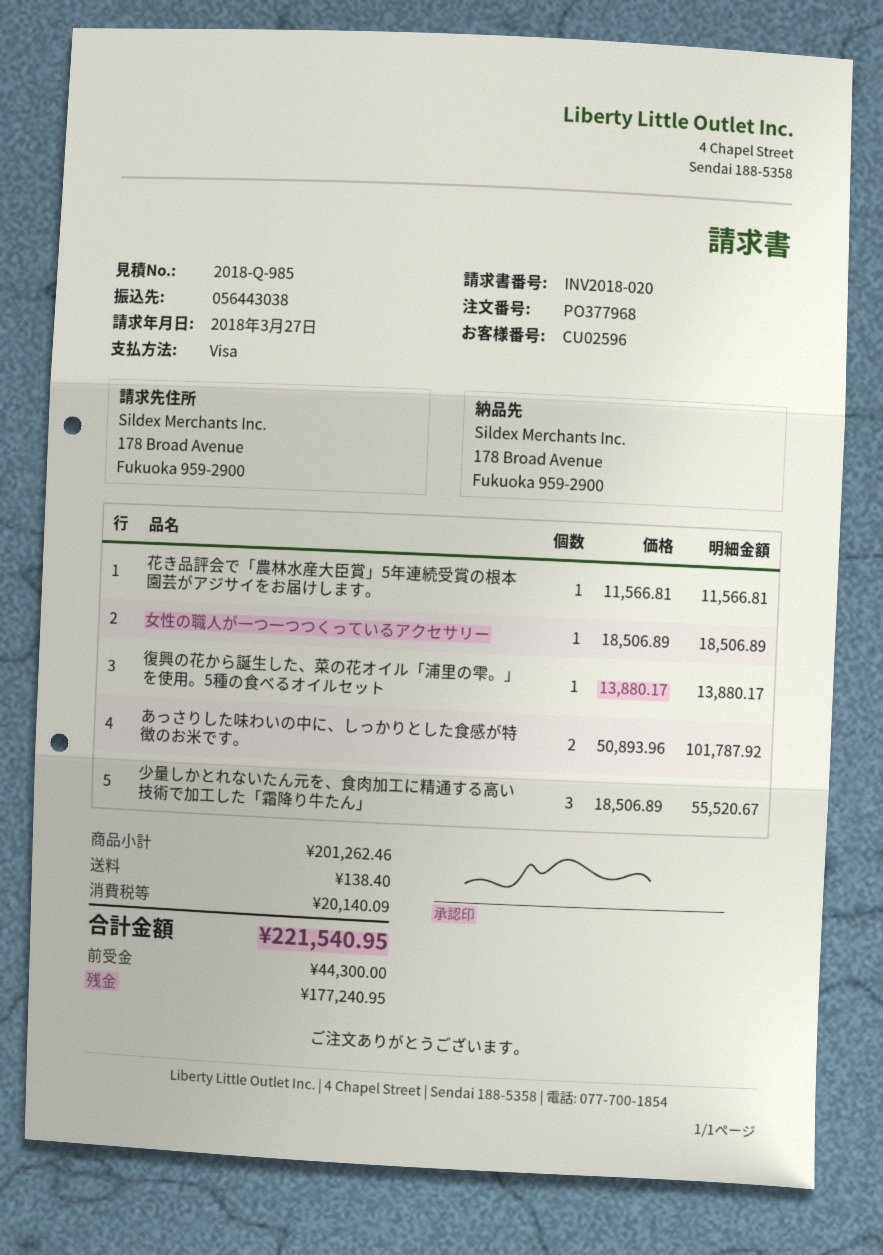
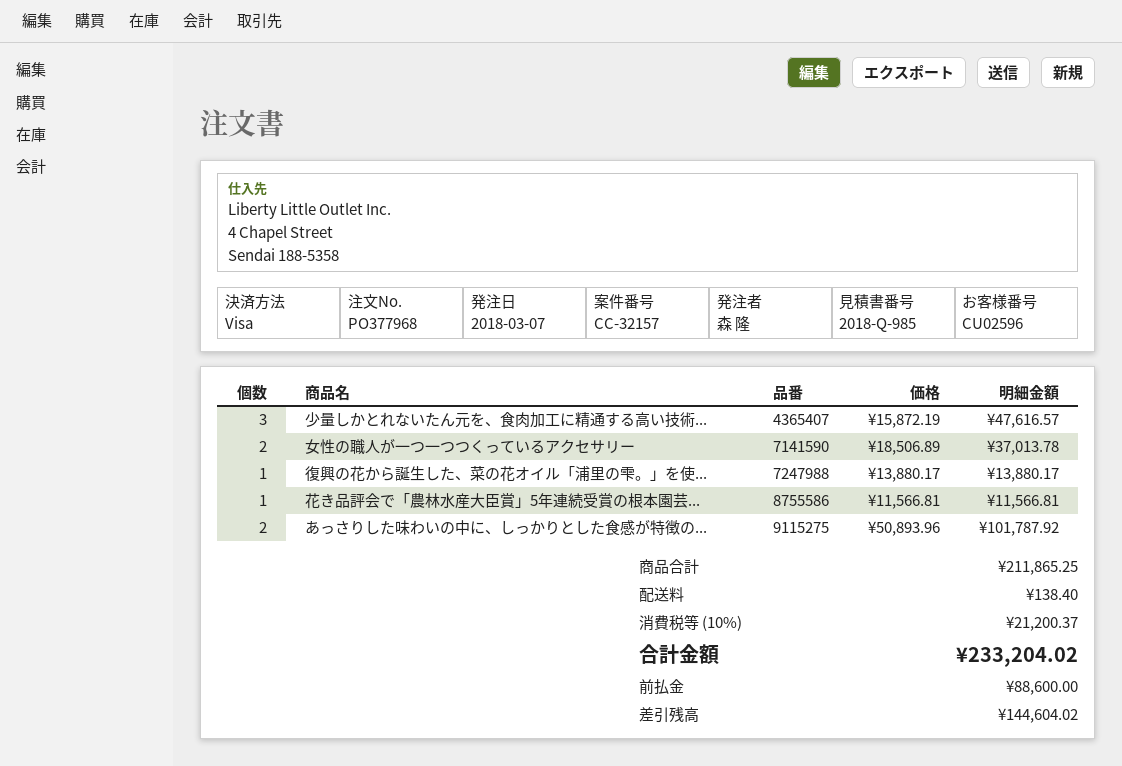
女性の職人が一つ一つつくっているアクセサリー: 1 x 18506.89 = 18506.89 -> 2 x 18506.89 = 37013.78
少量しかとれないたん元を、食肉加工に精通する高い技術で加工した「霜降り牛たん」: 3 x 18506.89 = 55520.67 -> 3 x 15872.19 = 47616.57
subtotal: 201262.46 -> 211865.25
tax: 20140.09 -> 21200.37
total: 221540.95 -> 233204.02
deposit: 44300.00 -> 88600.00
balance: 177240.95 -> 144604.02

